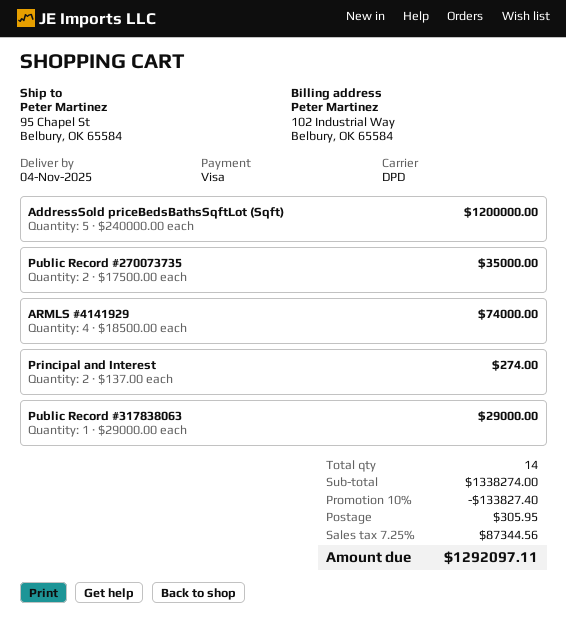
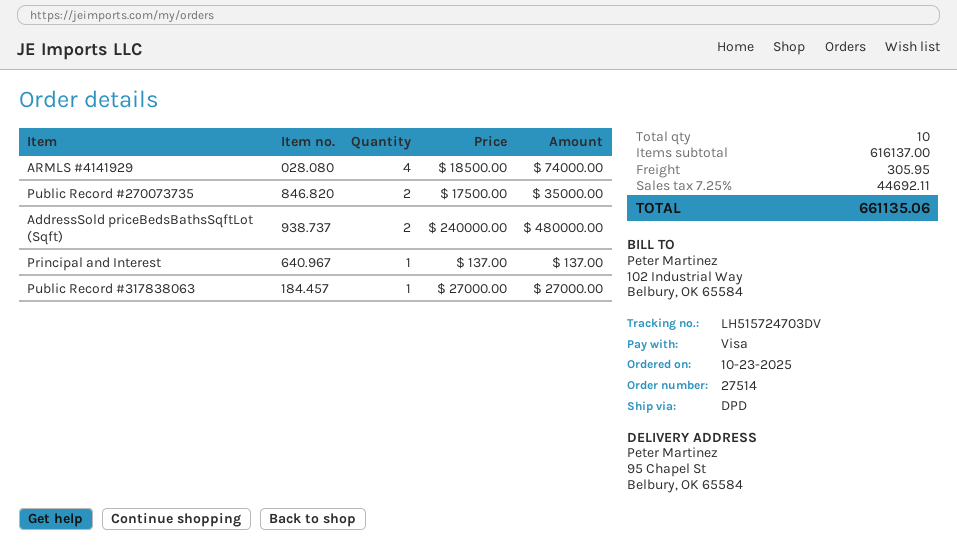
AddressSold priceBedsBathsSqftLot (Sqft): 5 x 240000.00 = 1200000.00 -> 2 x 240000.00 = 480000.00
Principal and Interest: 2 x 137.00 = 274.00 -> 1 x 137.00 = 137.00
Public Record #317838063: 1 x 29000.00 = 29000.00 -> 1 x 27000.00 = 27000.00
total quantity: 14 -> 10
subtotal: 1338274.00 -> 616137.00
discount: 10% = 133827.40 -> none
tax: 7.25% = 87344.56 -> 7.25% = 44692.11
total: 1292097.11 -> 661135.06

